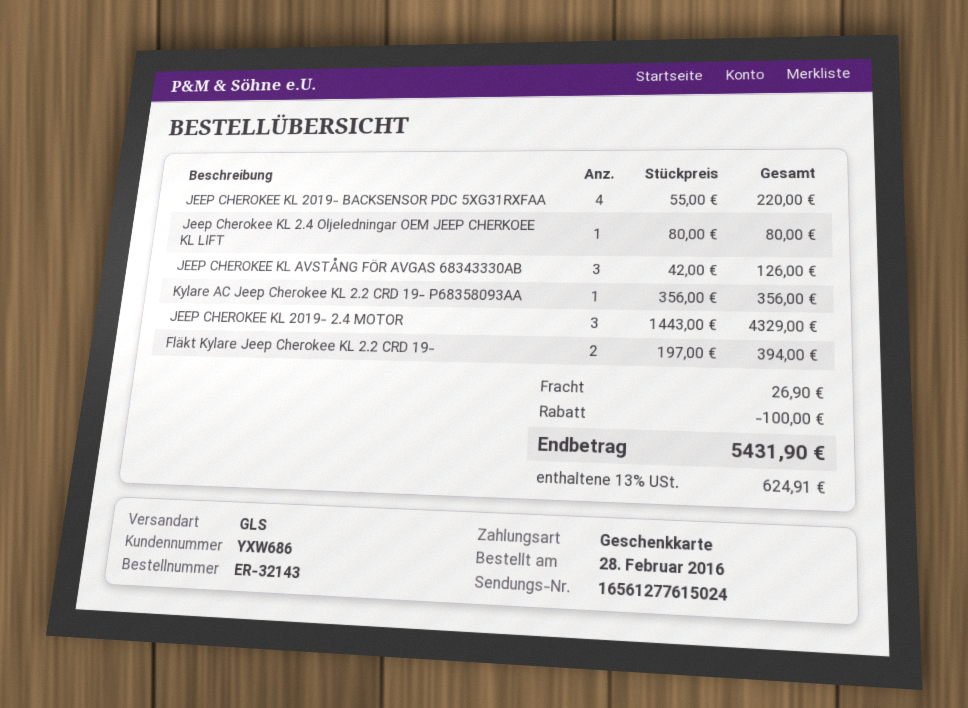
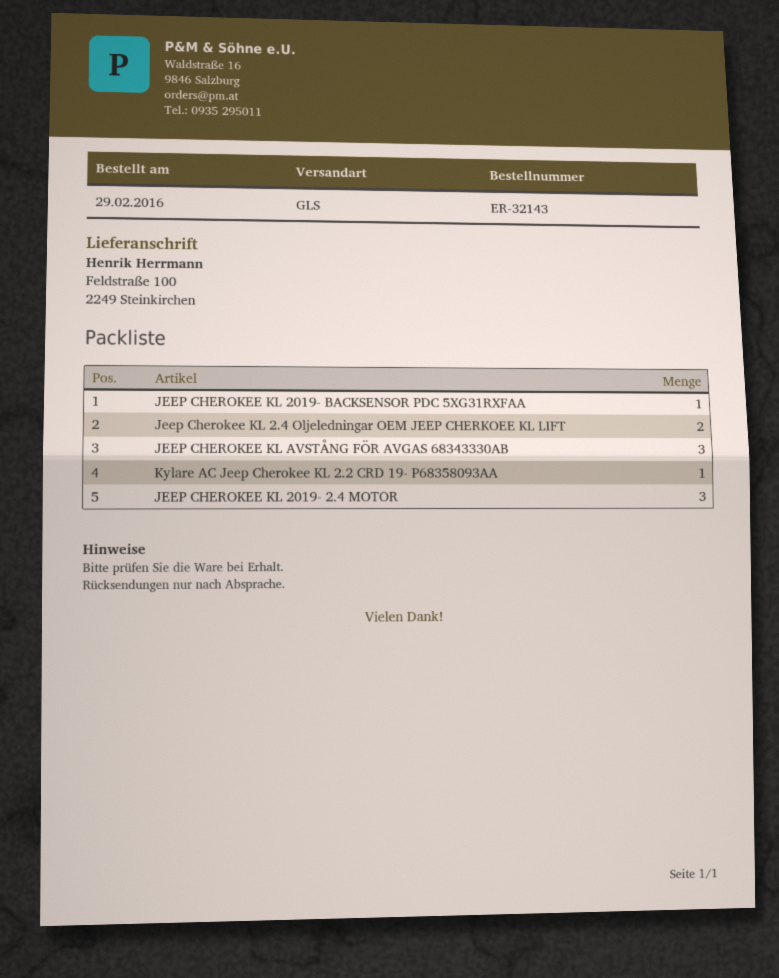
order date: 2016-02-28 -> 2016-02-29
JEEP CHEROKEE KL 2019- BACKSENSOR PDC 5XG31RXFAA: 4 -> 1
Jeep Cherokee KL 2.4 Oljeledningar OEM JEEP CHERKOEE KL LIFT: 1 -> 2
Fläkt Kylare Jeep Cherokee KL 2.2 CRD 19-: 2 -> none

